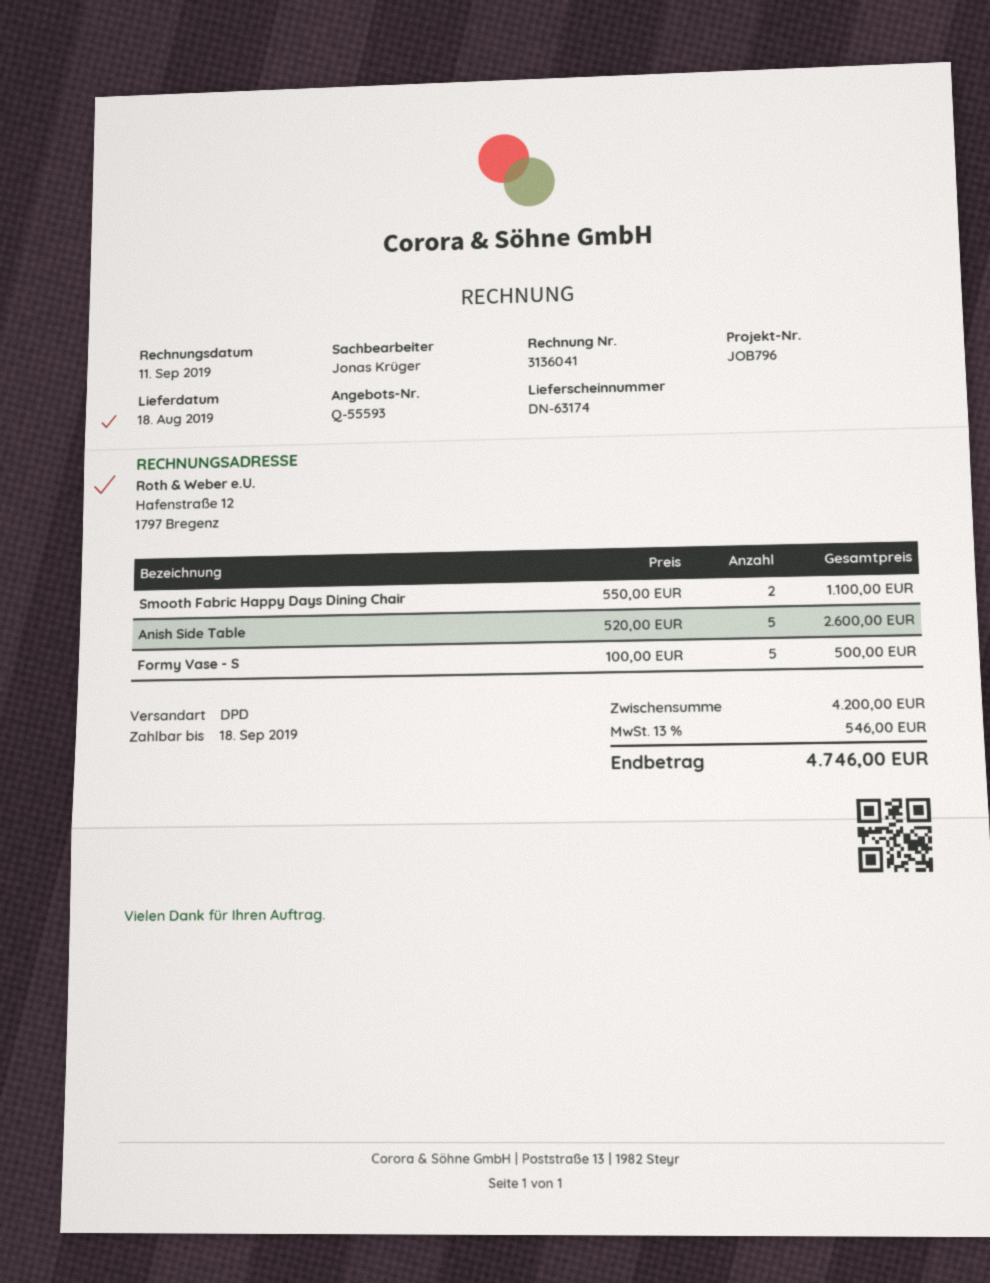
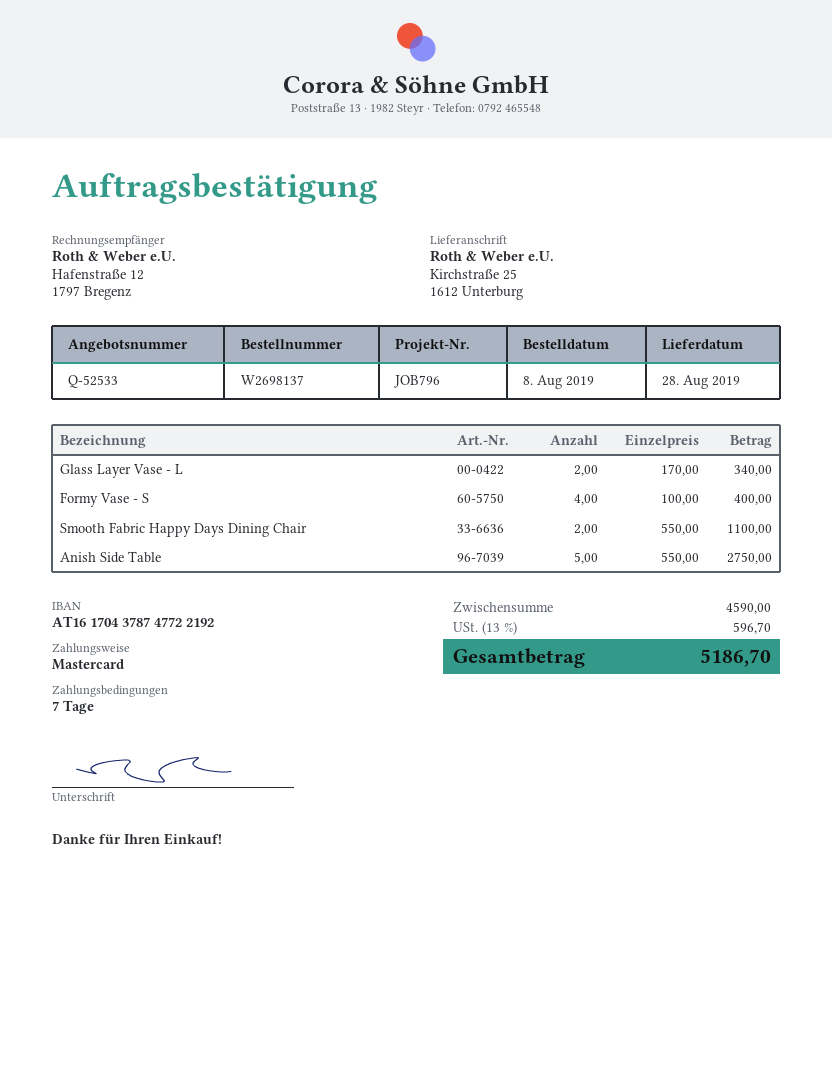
quote number: Q-55593 -> Q-52533
delivery date: 2019-08-18 -> 2019-08-28
Anish Side Table: 5 x 520.00 = 2600.00 -> 5 x 550.00 = 2750.00
Formy Vase - S: 5 x 100.00 = 500.00 -> 4 x 100.00 = 400.00
Glass Layer Vase - L: none -> 2 x 170.00 = 340.00
subtotal: 4200.00 -> 4590.00
tax: 13% = 546.00 -> 13% = 596.70
total: 4746.00 -> 5186.70

